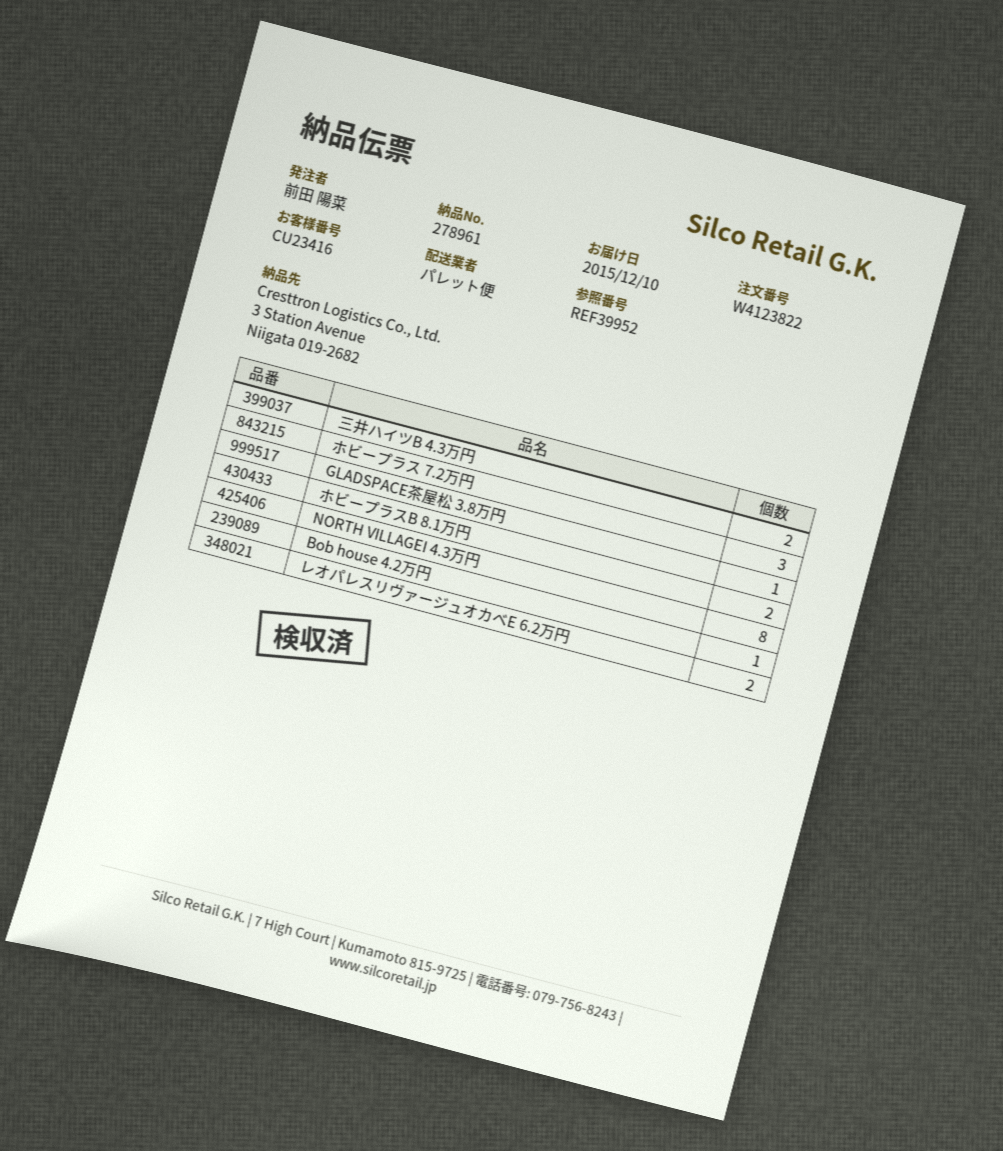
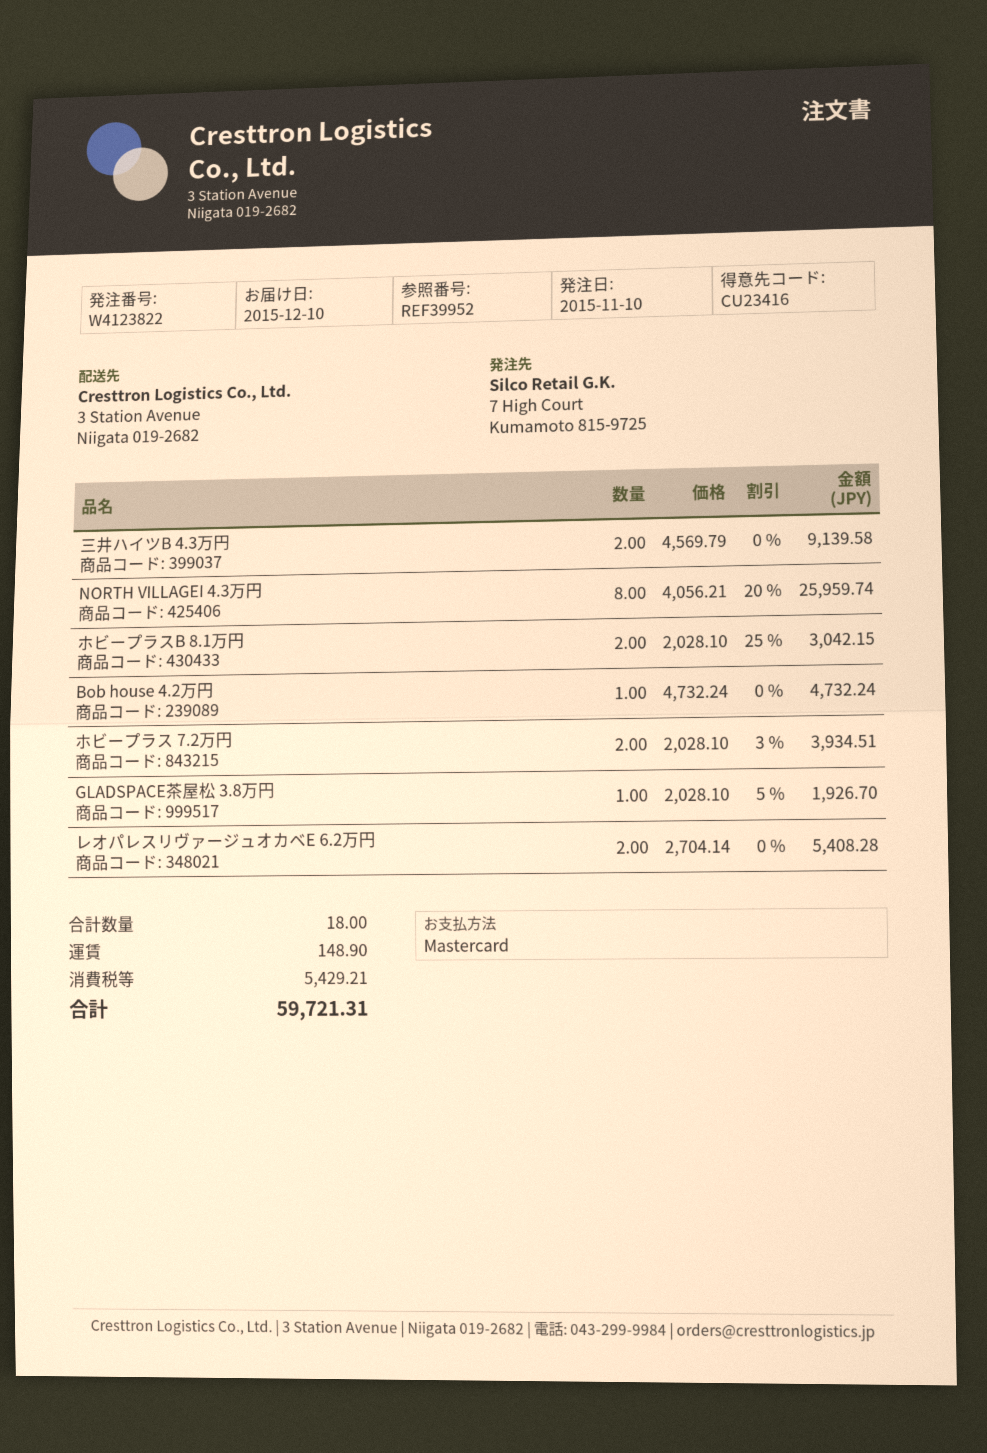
ホビープラス 7.2万円: 3 -> 2

